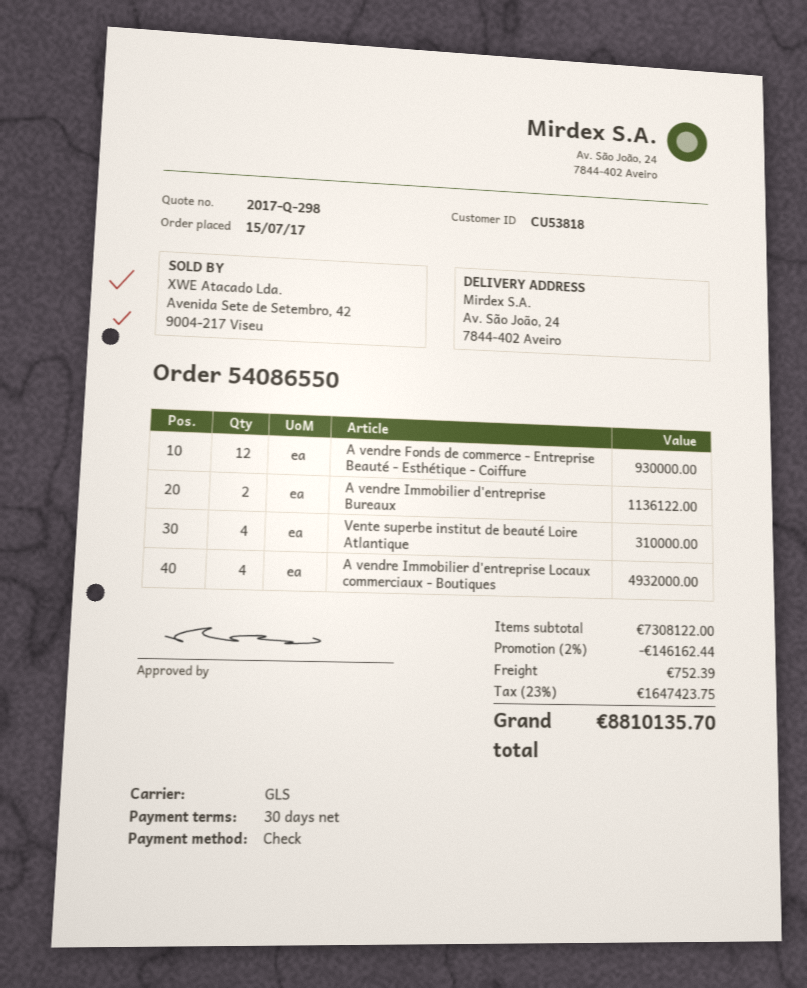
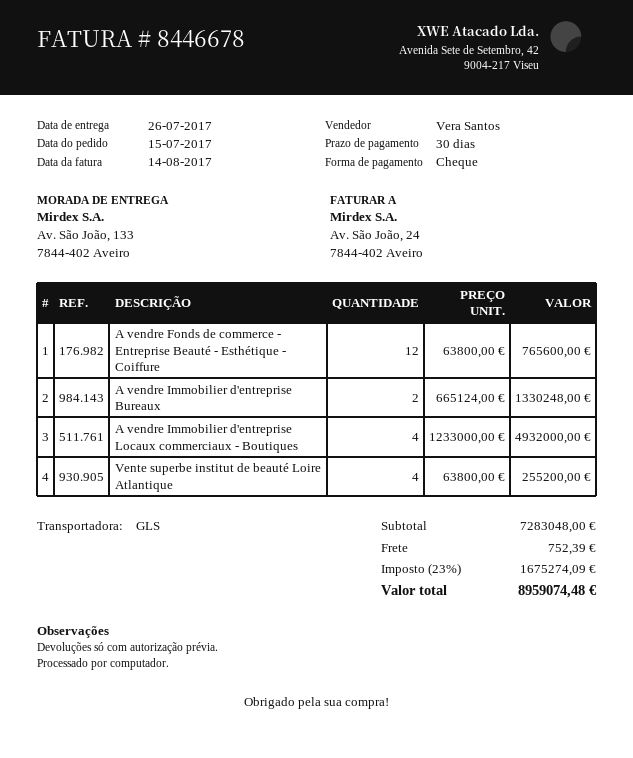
ship to: Av. São João, 24, 7844-402 Aveiro -> Av. São João, 133, 7844-402 Aveiro
A vendre Fonds de commerce - Entreprise Beauté - Esthétique - Coiffure: 12 for 930000.00 -> 12 for 765600.00
A vendre Immobilier d'entreprise Bureaux: 2 for 1136122.00 -> 2 for 1330248.00
Vente superbe institut de beauté Loire Atlantique: 4 for 310000.00 -> 4 for 255200.00
subtotal: 7308122.00 -> 7283048.00
discount: 2% = 146162.44 -> none
tax: 23% = 1647423.75 -> 23% = 1675274.09
total: 8810135.70 -> 8959074.48

